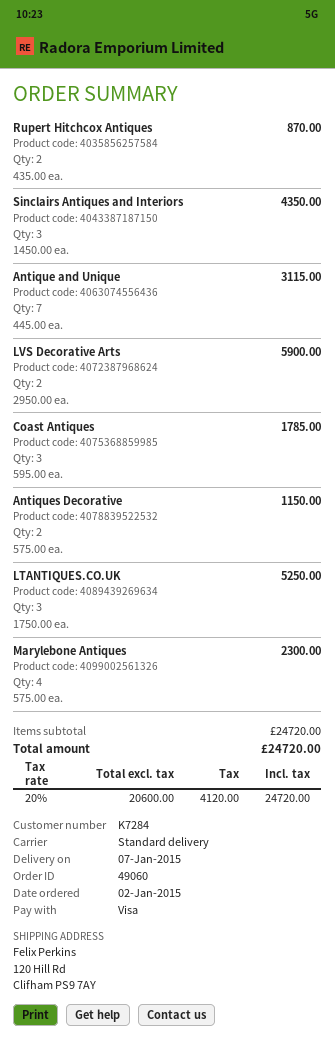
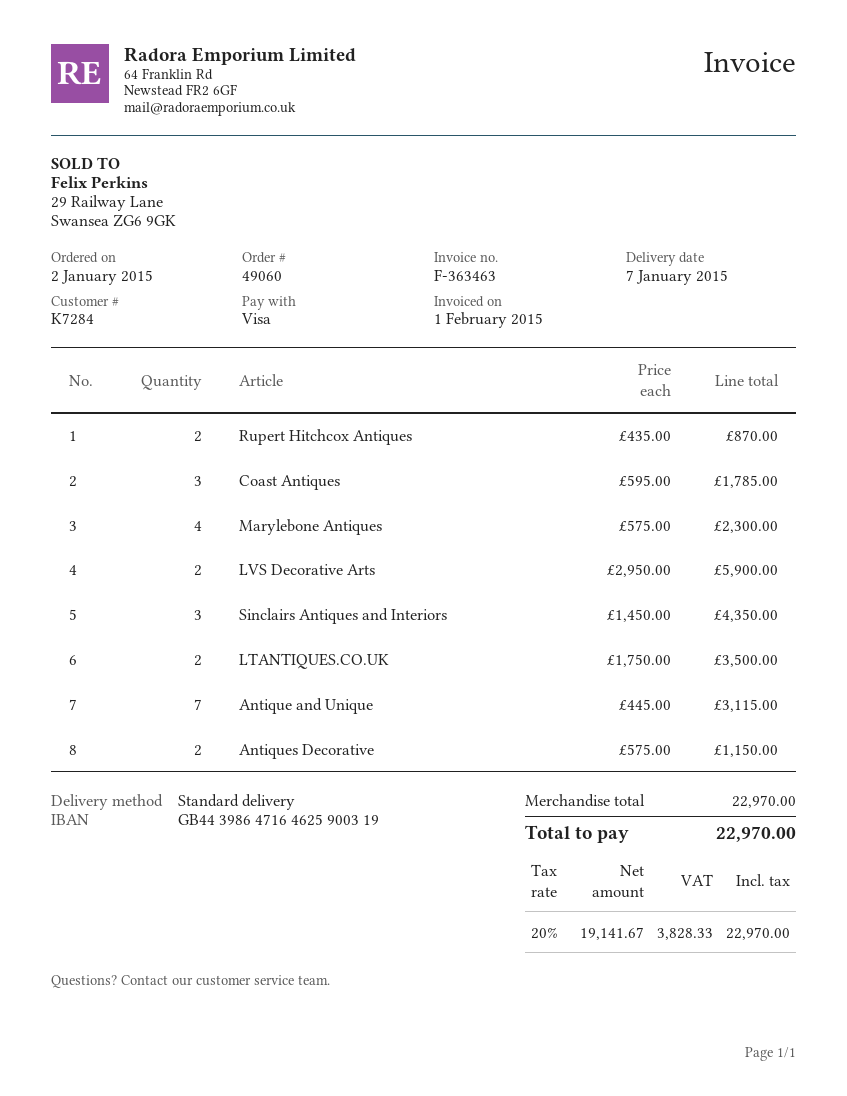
LTANTIQUES.CO.UK: 3 x 1750.00 = 5250.00 -> 2 x 1750.00 = 3500.00
subtotal: 24720.00 -> 22970.00
net: 20600.00 -> 19141.67
tax: 20% = 4120.00 -> 20% = 3828.33
total: 24720.00 -> 22970.00

